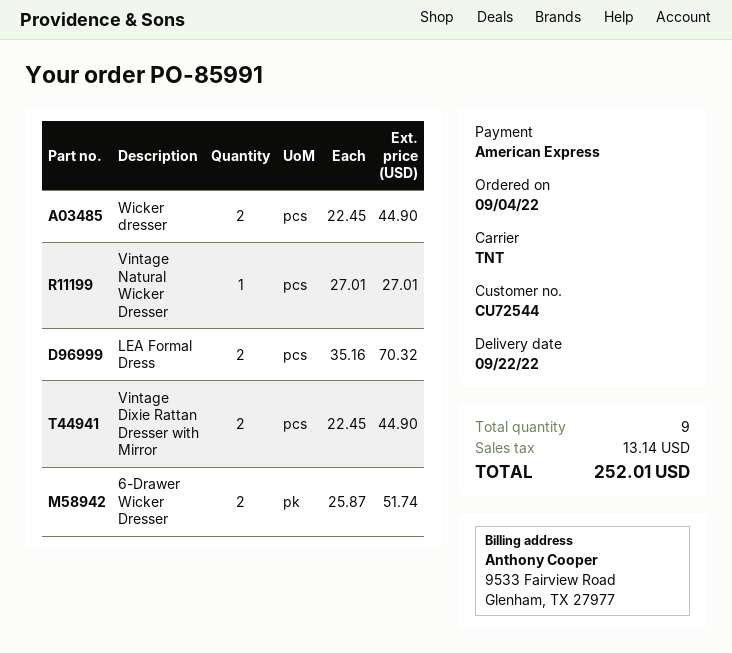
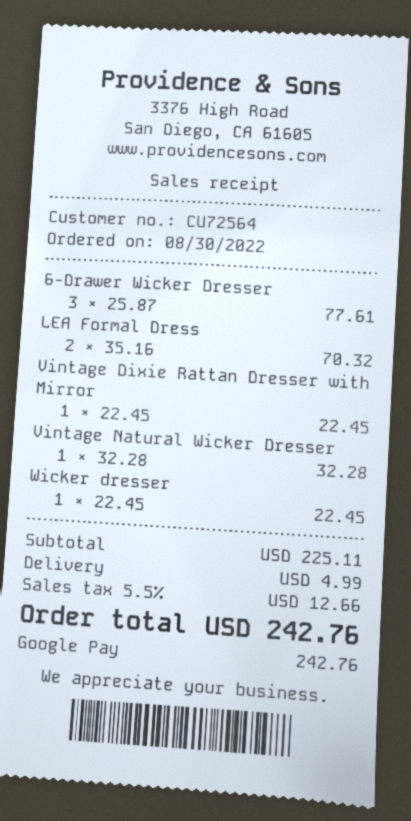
order date: 2022-09-04 -> 2022-08-30
customer number: CU72544 -> CU72564
payment method: American Express -> Google Pay
Wicker dresser: 2 x 22.45 = 44.90 -> 1 x 22.45 = 22.45
Vintage Natural Wicker Dresser: 1 x 27.01 = 27.01 -> 1 x 32.28 = 32.28
Vintage Dixie Rattan Dresser with Mirror: 2 x 22.45 = 44.90 -> 1 x 22.45 = 22.45
6-Drawer Wicker Dresser: 2 x 25.87 = 51.74 -> 3 x 25.87 = 77.61
shipping: none -> 4.99
tax: 13.14 -> 12.66
total: 252.01 -> 242.76

